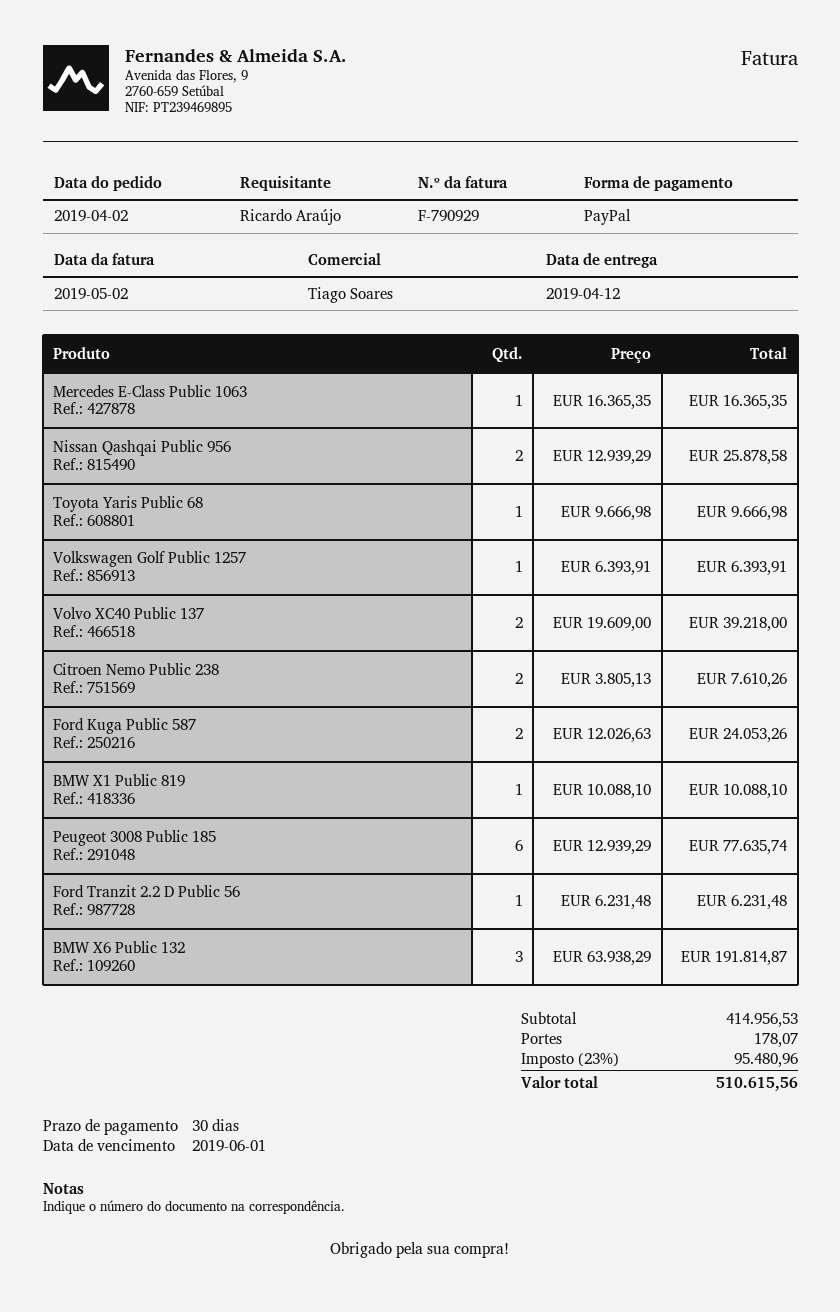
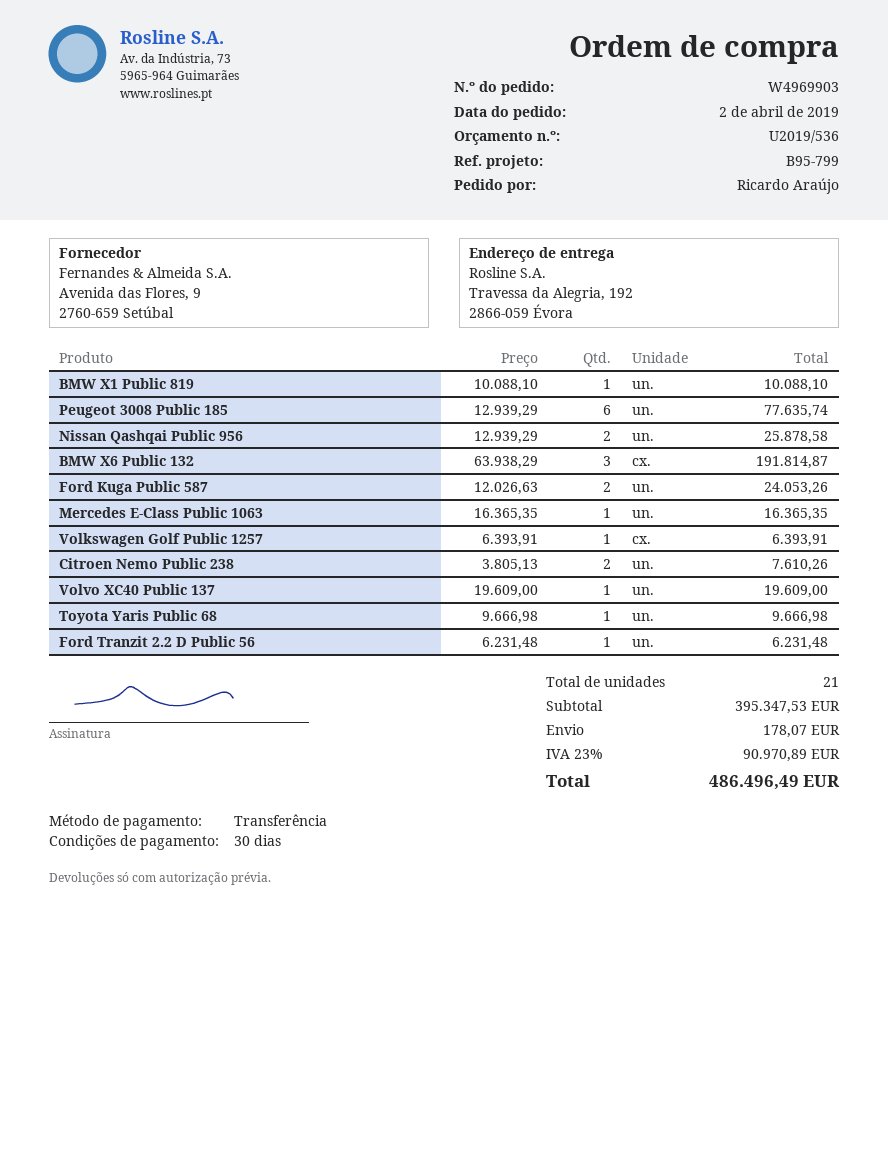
payment method: PayPal -> bank transfer
Volvo XC40 Public 137: 2 x 19609.00 = 39218.00 -> 1 x 19609.00 = 19609.00
subtotal: 414956.53 -> 395347.53
tax: 23% = 95480.96 -> 23% = 90970.89
total: 510615.56 -> 486496.49

